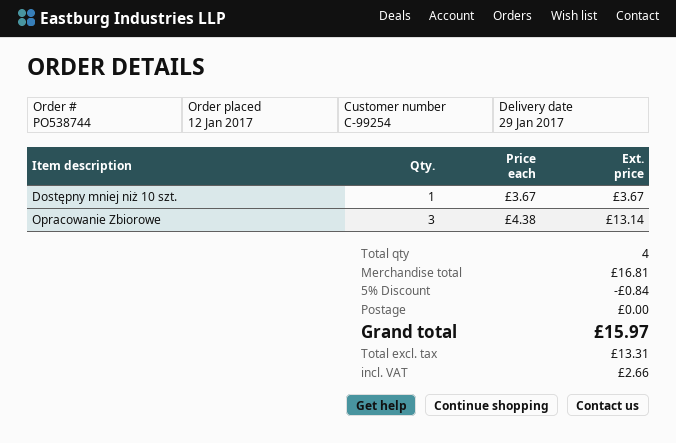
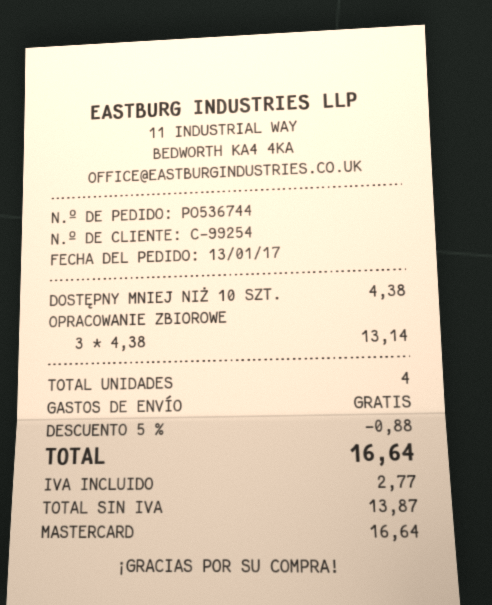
order number: PO538744 -> PO536744
order date: 2017-01-12 -> 2017-01-13
Dostępny mniej niż 10 szt.: 1 x 3.67 = 3.67 -> 1 x 4.38 = 4.38
discount: 5% = 0.84 -> 5% = 0.88
net: 13.31 -> 13.87
tax: 2.66 -> 2.77
total: 15.97 -> 16.64

